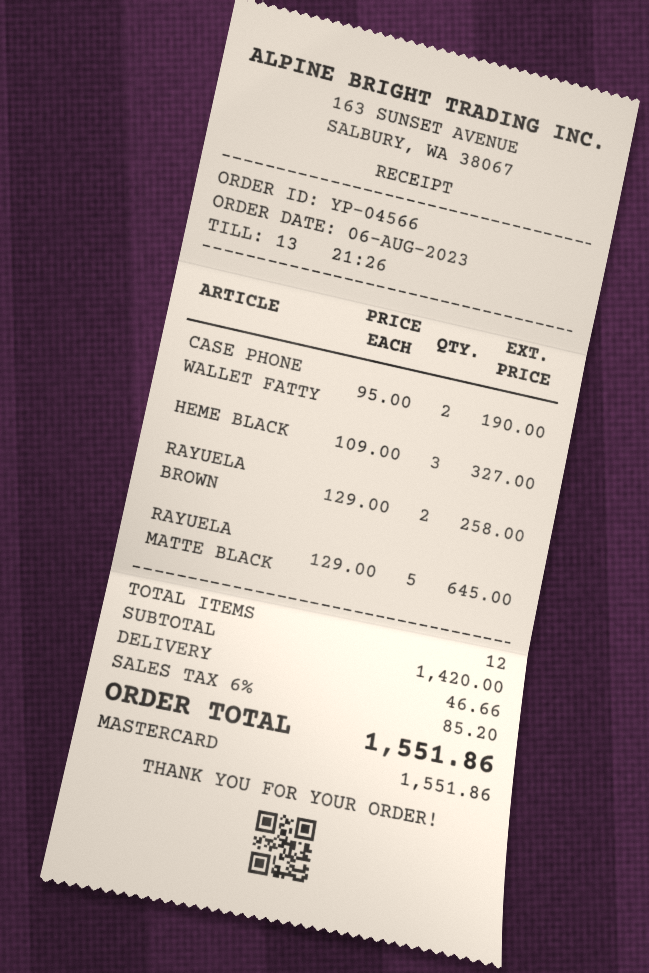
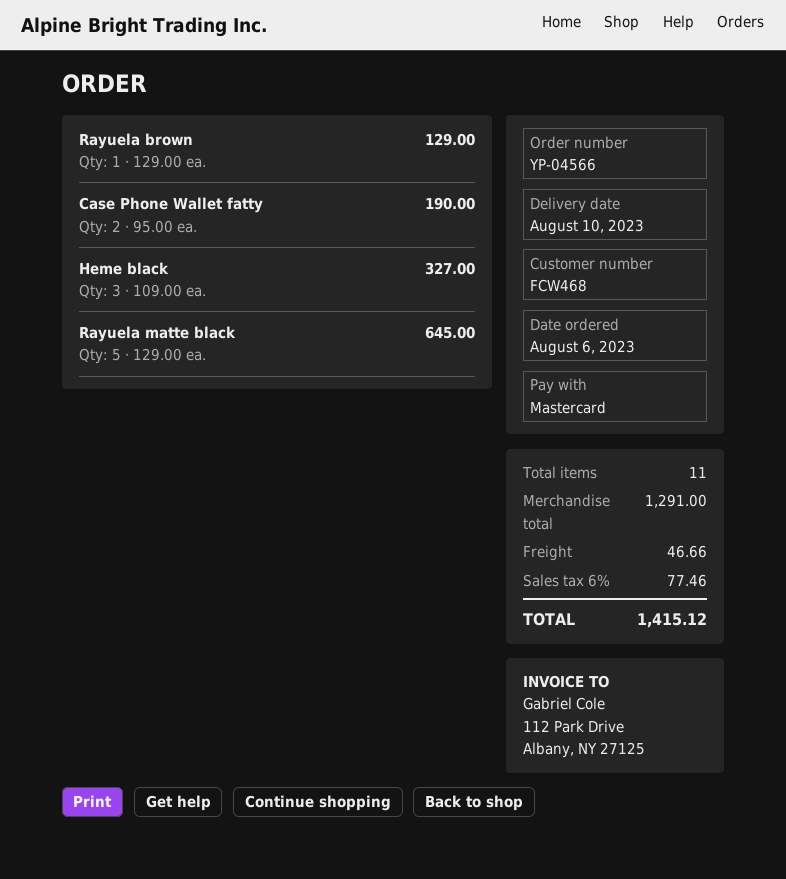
RAYUELA BROWN: 2 x 129.00 = 258.00 -> 1 x 129.00 = 129.00
total quantity: 12 -> 11
subtotal: 1420.00 -> 1291.00
tax: 6% = 85.20 -> 6% = 77.46
total: 1551.86 -> 1415.12

